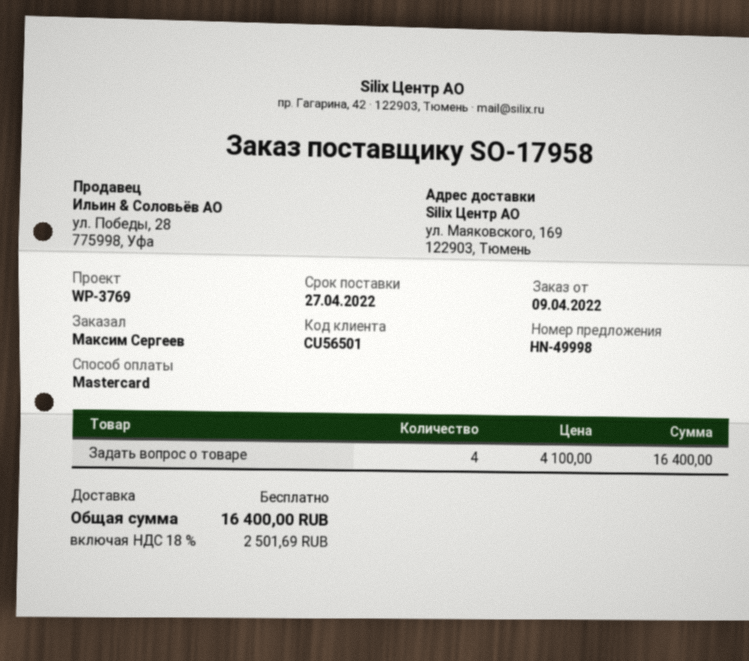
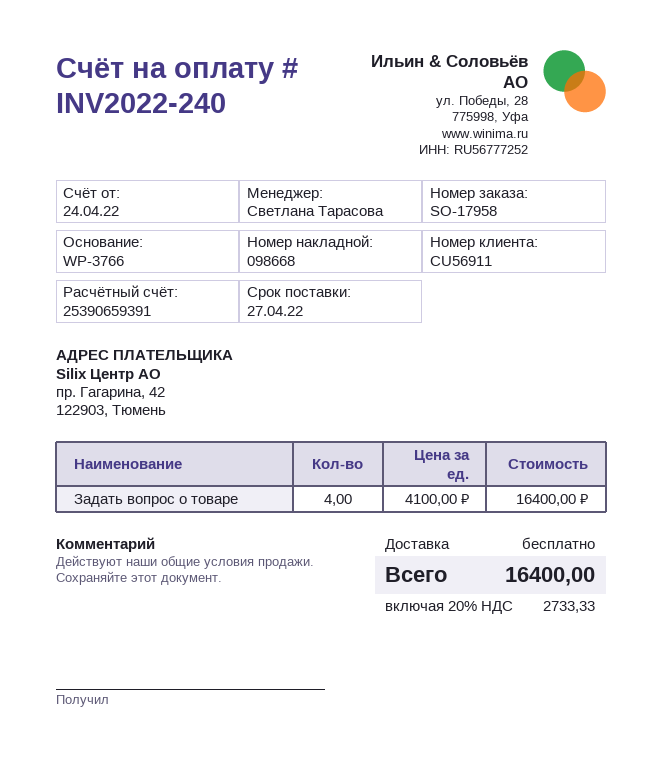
customer number: CU56501 -> CU56911
reference: WP-3769 -> WP-3766
tax: 18% = 2501.69 -> 20% = 2733.33

